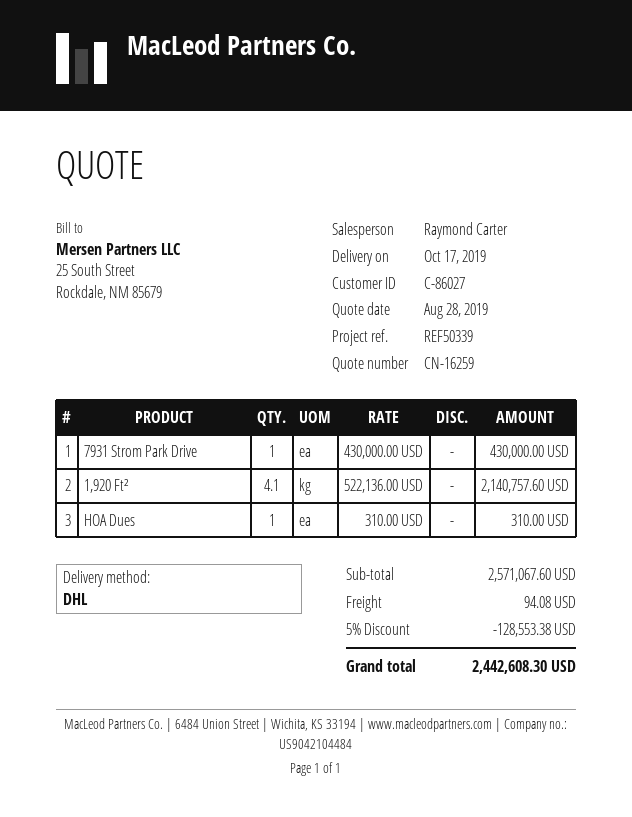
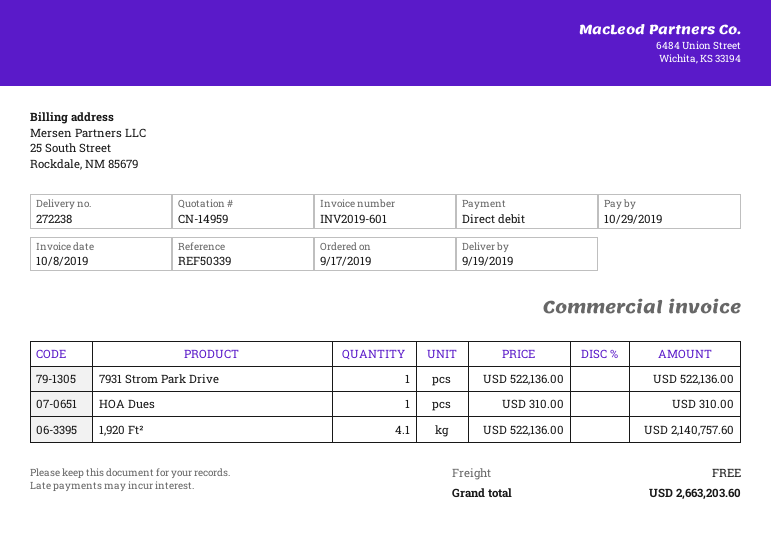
quote number: CN-16259 -> CN-14959
delivery date: 2019-10-17 -> 2019-09-19
7931 Strom Park Drive: 1 x 430000.00 = 430000.00 -> 1 x 522136.00 = 522136.00
discount: 5% = 128553.38 -> none
shipping: 94.08 -> 0.00
total: 2442608.30 -> 2663203.60

